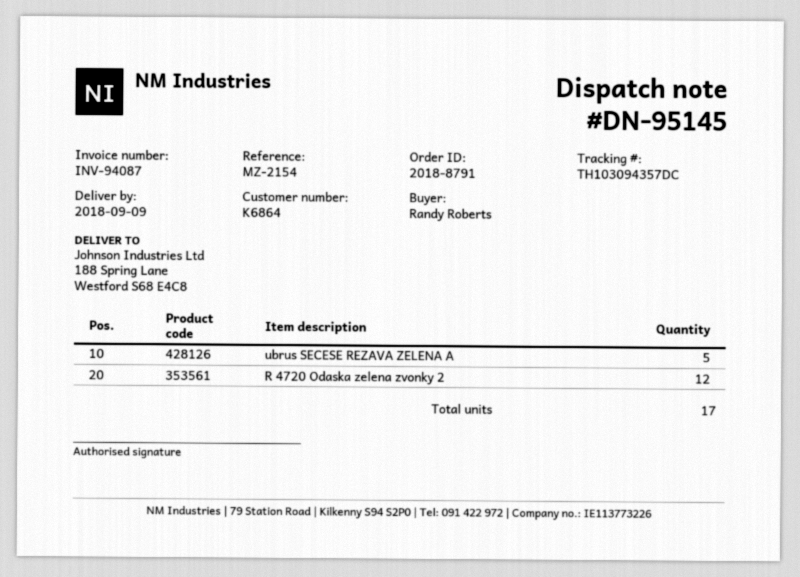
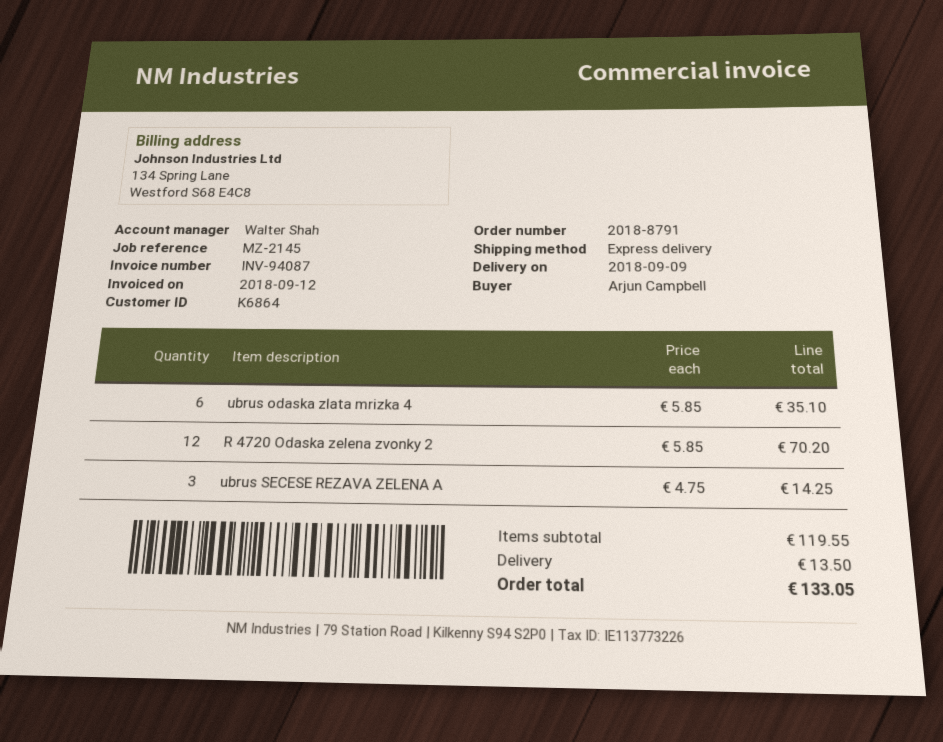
reference: MZ-2154 -> MZ-2145
ordered by: Randy Roberts -> Arjun Campbell
ubrus SECESE REZAVA ZELENA A: 5 -> 3
ubrus odaska zlata mrizka 4: none -> 6

